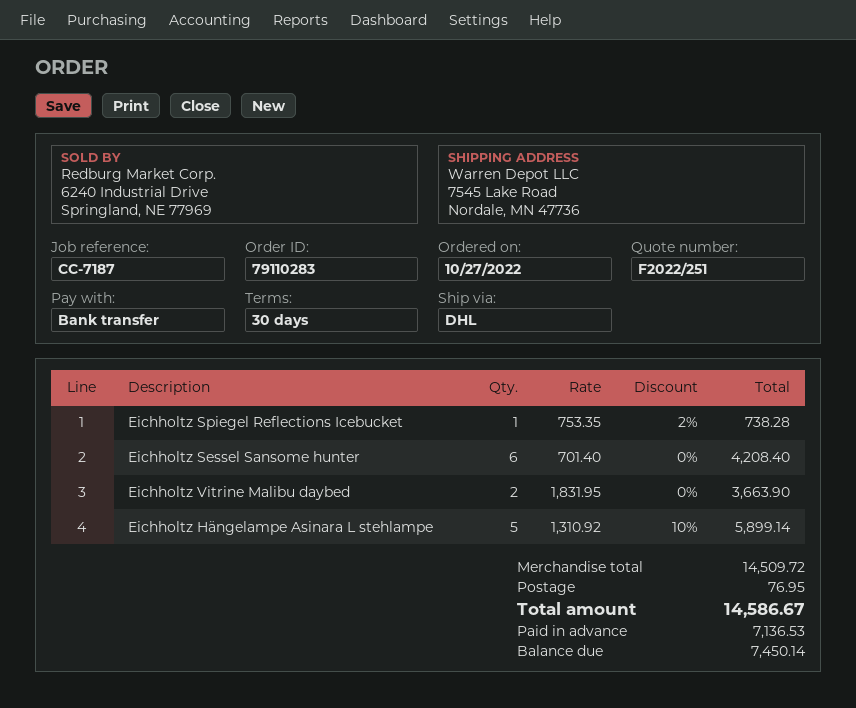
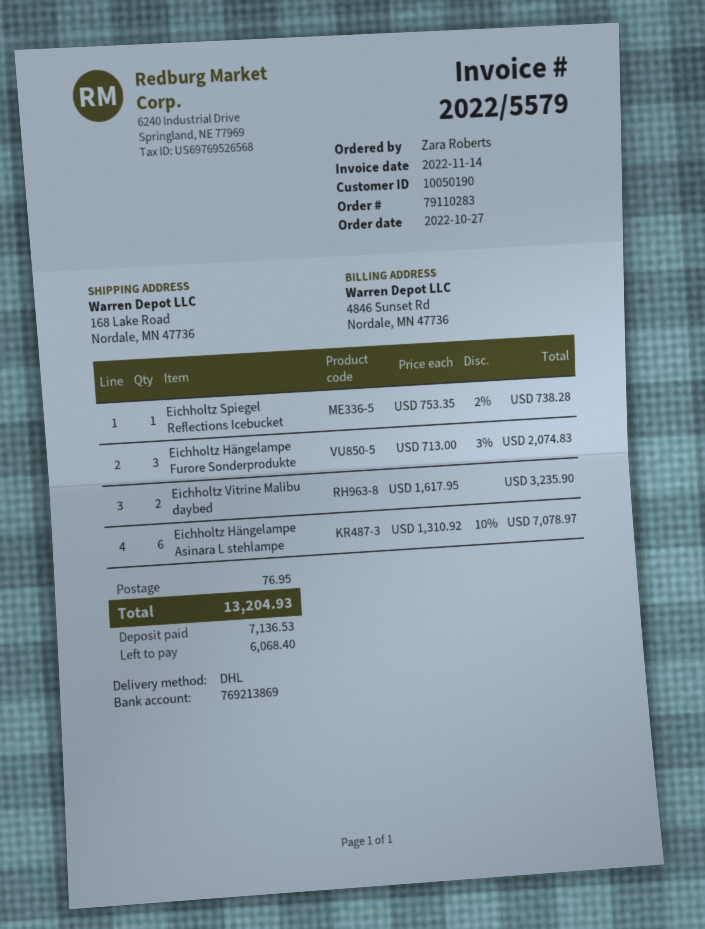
ship to: 7545 Lake Road, Nordale, MN 47736 -> 168 Lake Road, Nordale, MN 47736
Eichholtz Sessel Sansome hunter: 6 x 701.40 = 4208.40 -> none
Eichholtz Vitrine Malibu daybed: 2 x 1831.95 = 3663.90 -> 2 x 1617.95 = 3235.90
Eichholtz Hängelampe Asinara L stehlampe: 5 x 1310.92 - 10% = 5899.14 -> 6 x 1310.92 - 10% = 7078.97
Eichholtz Hängelampe Furore Sonderprodukte: none -> 3 x 713.00 - 3% = 2074.83
total: 14586.67 -> 13204.93
balance: 7450.14 -> 6068.40

